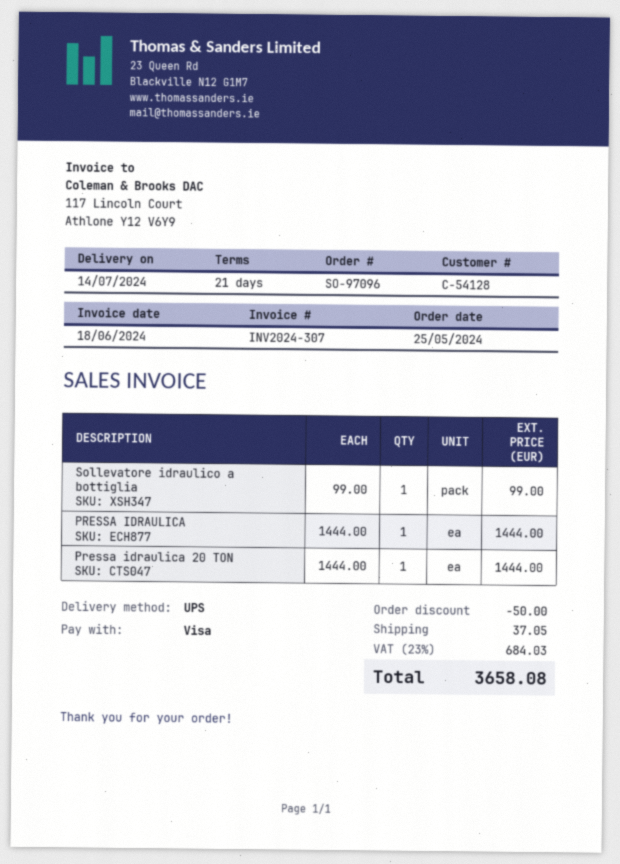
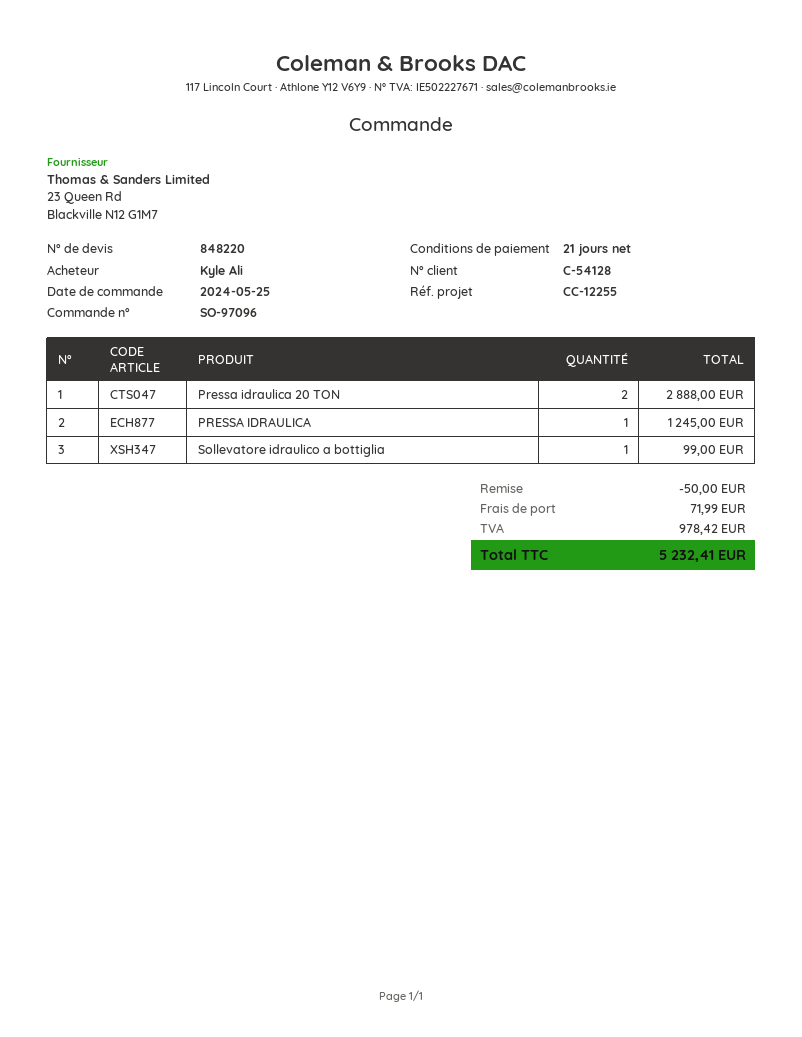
PRESSA IDRAULICA: 1 for 1444.00 -> 1 for 1245.00
Pressa idraulica 20 TON: 1 for 1444.00 -> 2 for 2888.00
shipping: 37.05 -> 71.99
tax: 684.03 -> 978.42
total: 3658.08 -> 5232.41

